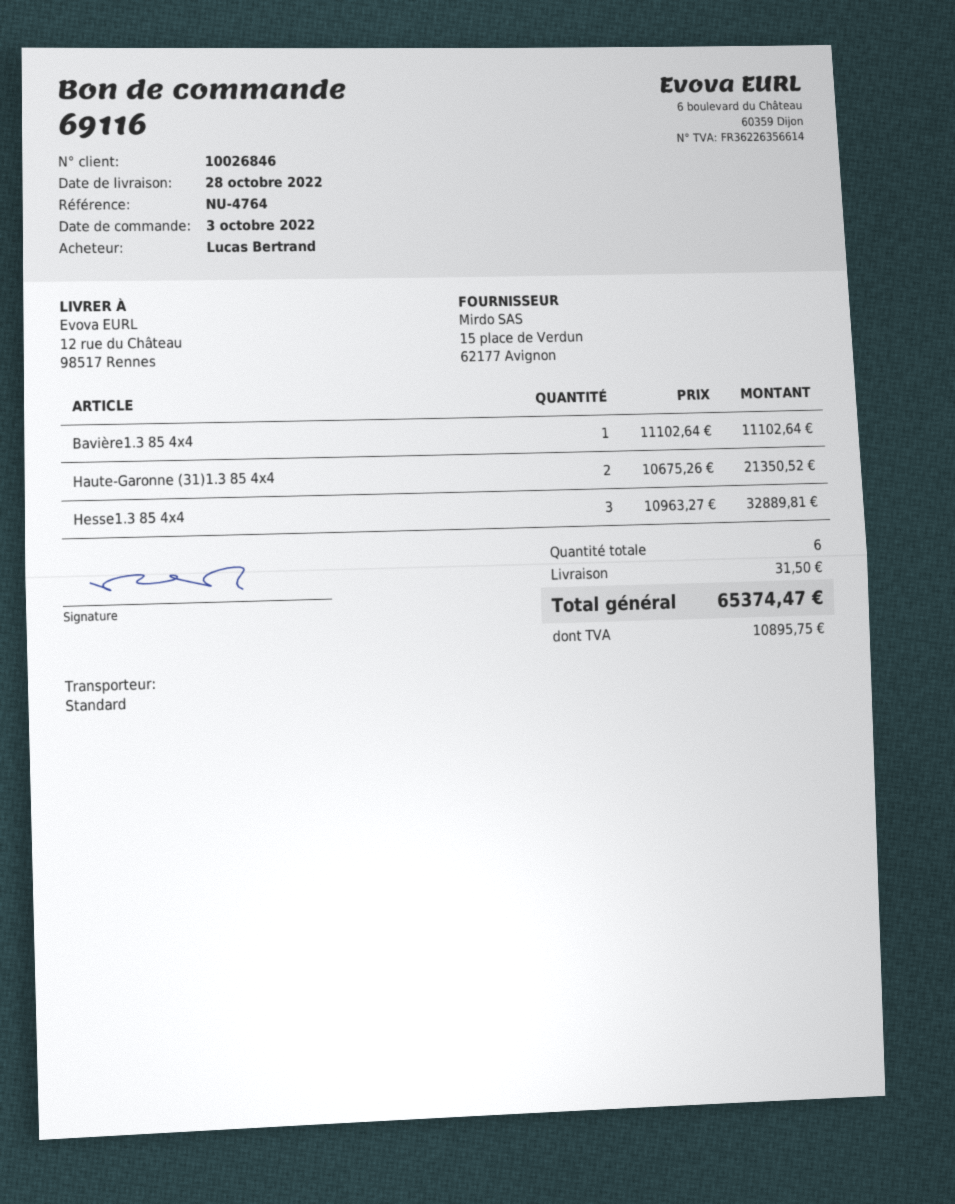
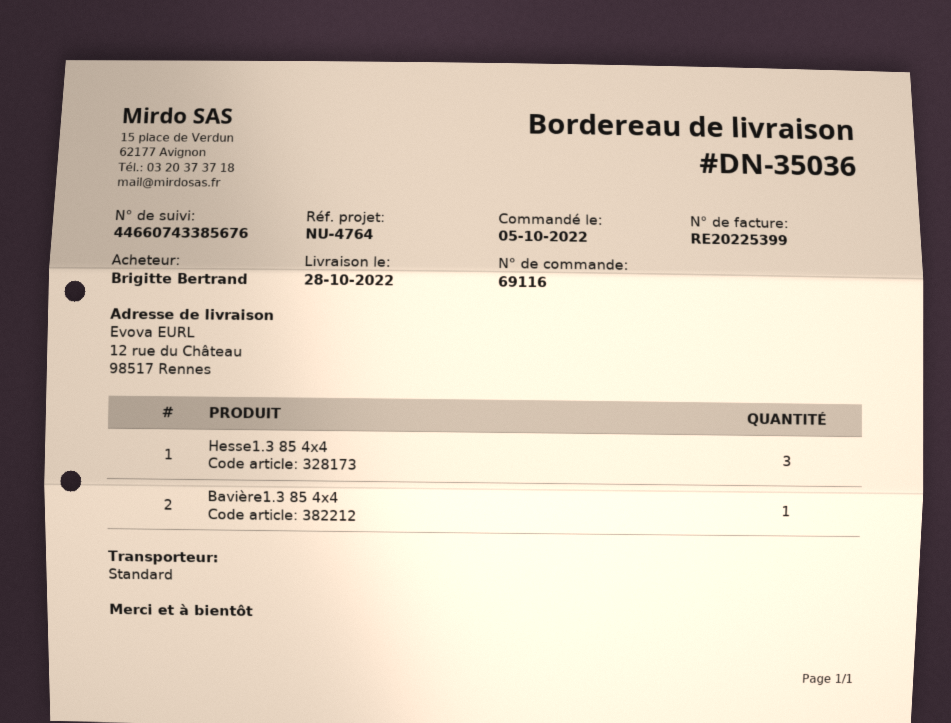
order date: 2022-10-03 -> 2022-10-05
ordered by: Lucas Bertrand -> Brigitte Bertrand
Haute-Garonne (31)1.3 85 4x4: 2 -> none

